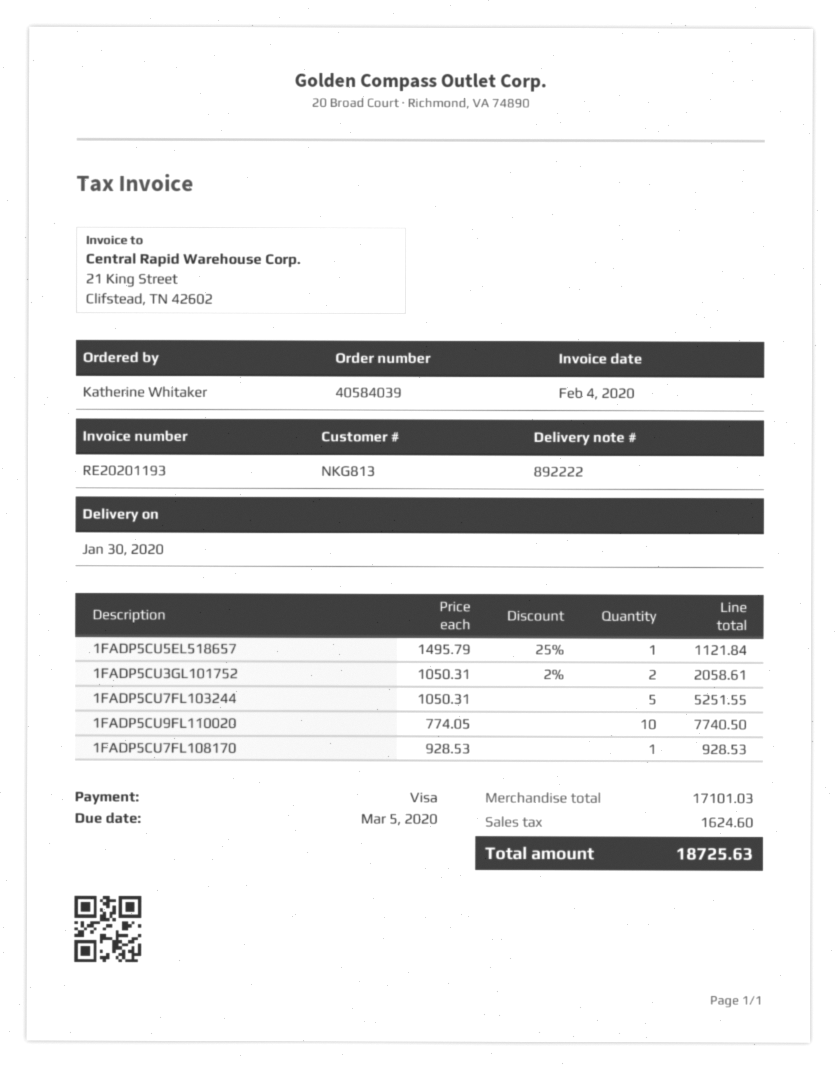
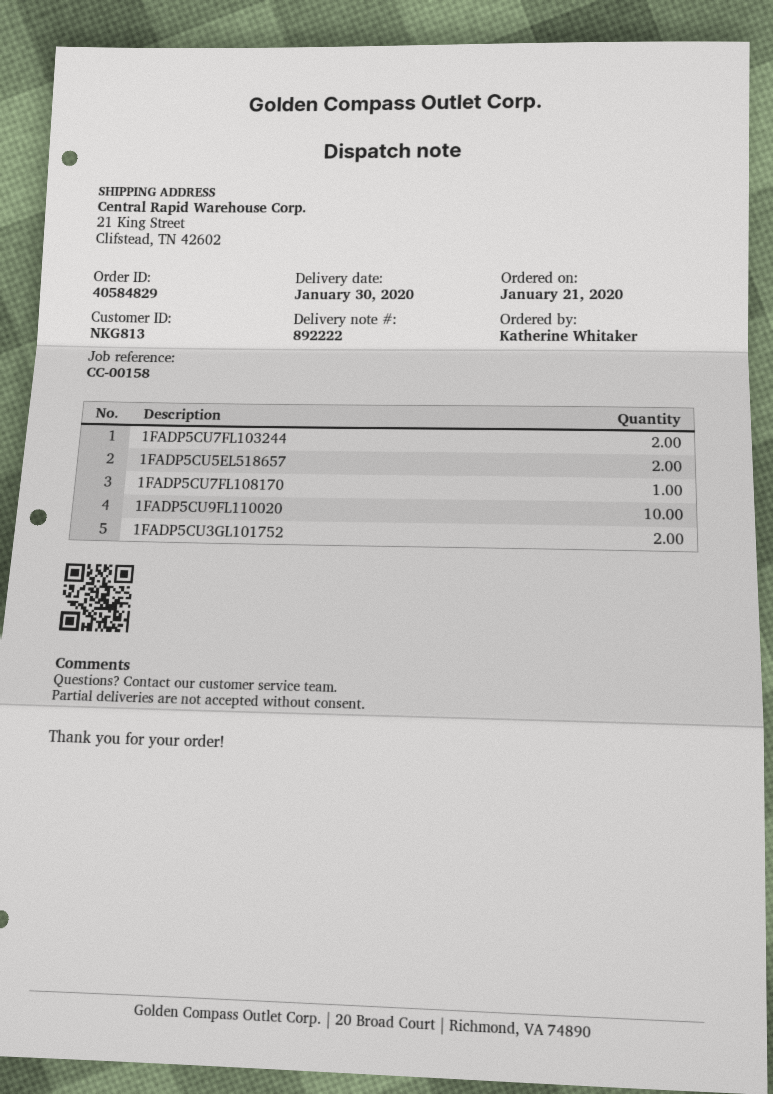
order number: 40584039 -> 40584829
1FADP5CU5EL518657: 1 -> 2
1FADP5CU7FL103244: 5 -> 2

